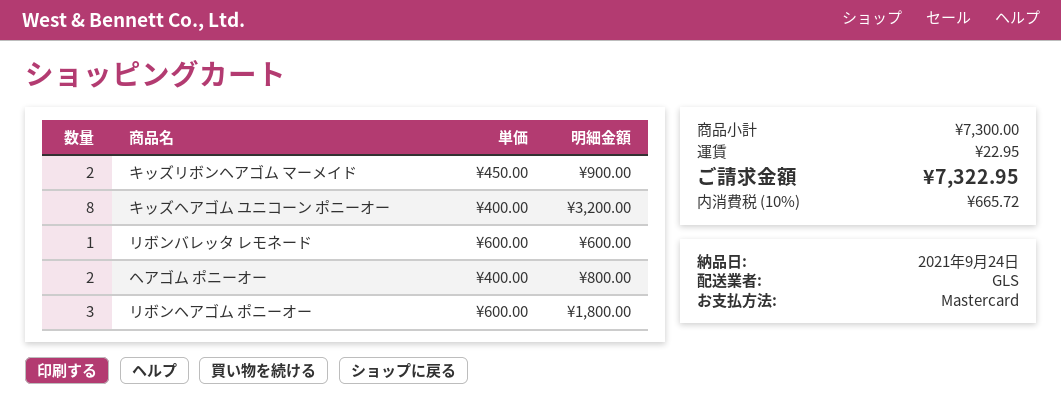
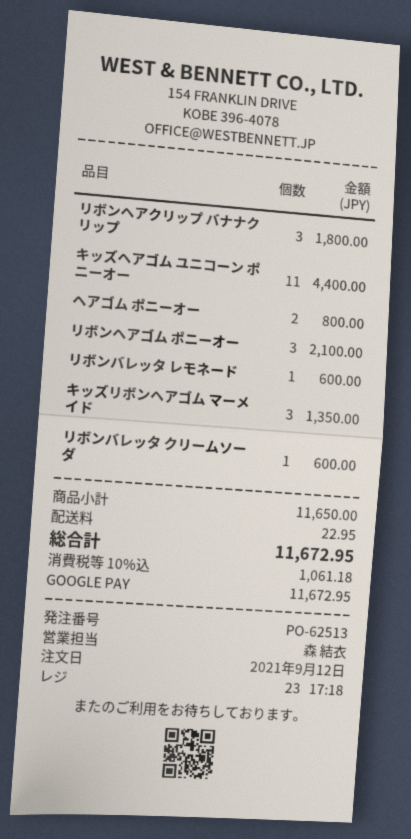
payment method: Mastercard -> Google Pay
キッズリボンヘアゴム マーメイド: 2 for 900.00 -> 3 for 1350.00
キッズヘアゴム ユニコーン ポニーオー: 8 for 3200.00 -> 11 for 4400.00
リボンヘアゴム ポニーオー: 3 for 1800.00 -> 3 for 2100.00
リボンヘアクリップ バナナクリップ: none -> 3 for 1800.00
リボンバレッタ クリームソーダ: none -> 1 for 600.00
subtotal: 7300.00 -> 11650.00
tax: 10% = 665.72 -> 10% = 1061.18
total: 7322.95 -> 11672.95

